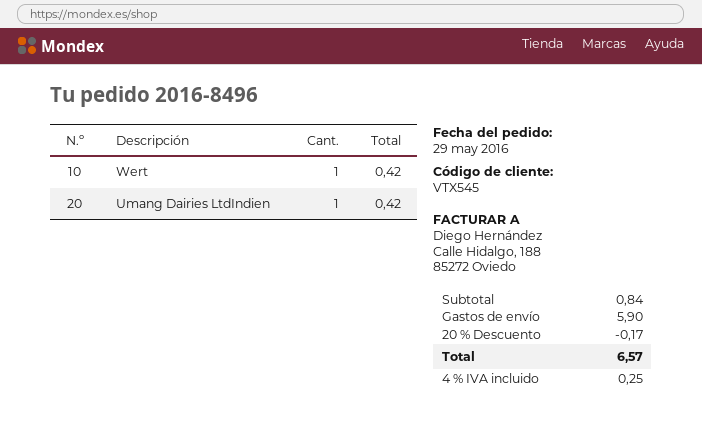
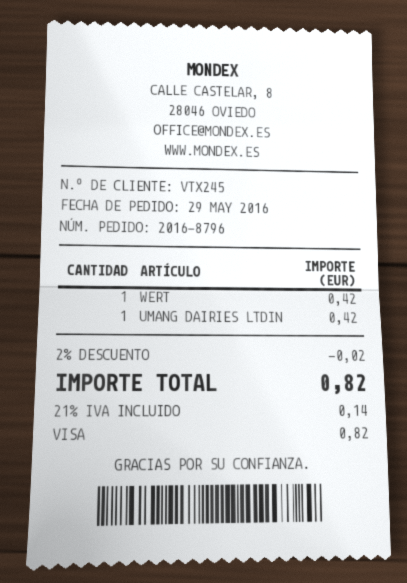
order number: 2016-8496 -> 2016-8796
customer number: VTX545 -> VTX245
discount: 20% = 0.17 -> 2% = 0.02
shipping: 5.90 -> none
tax: 4% = 0.25 -> 21% = 0.14
total: 6.57 -> 0.82

